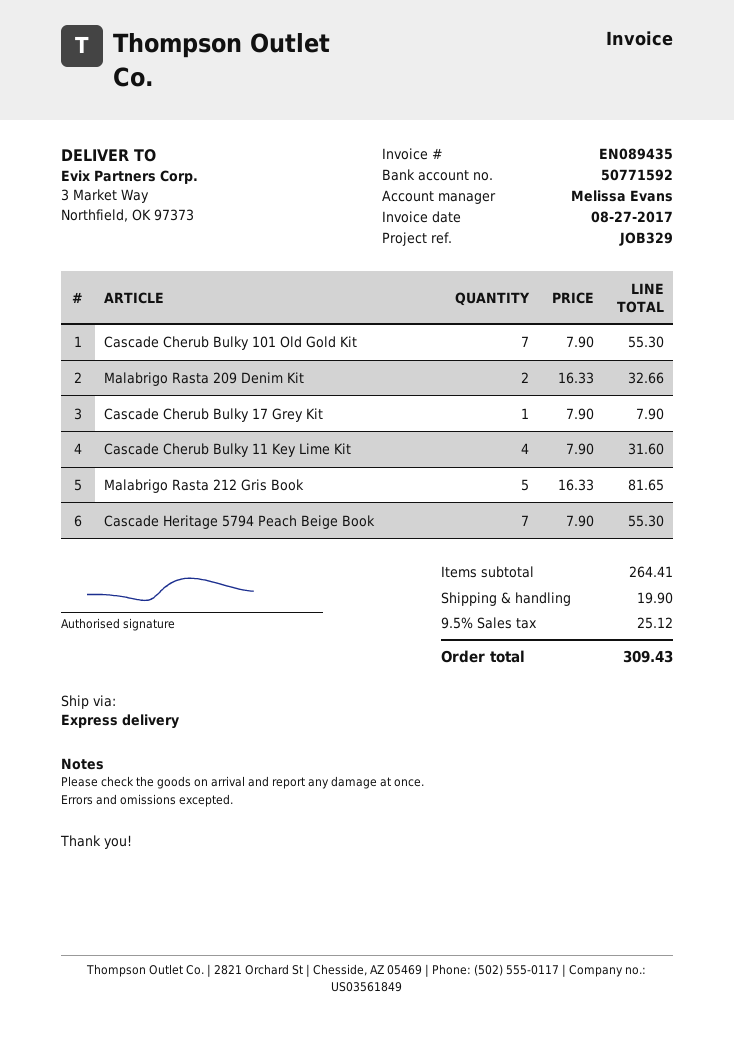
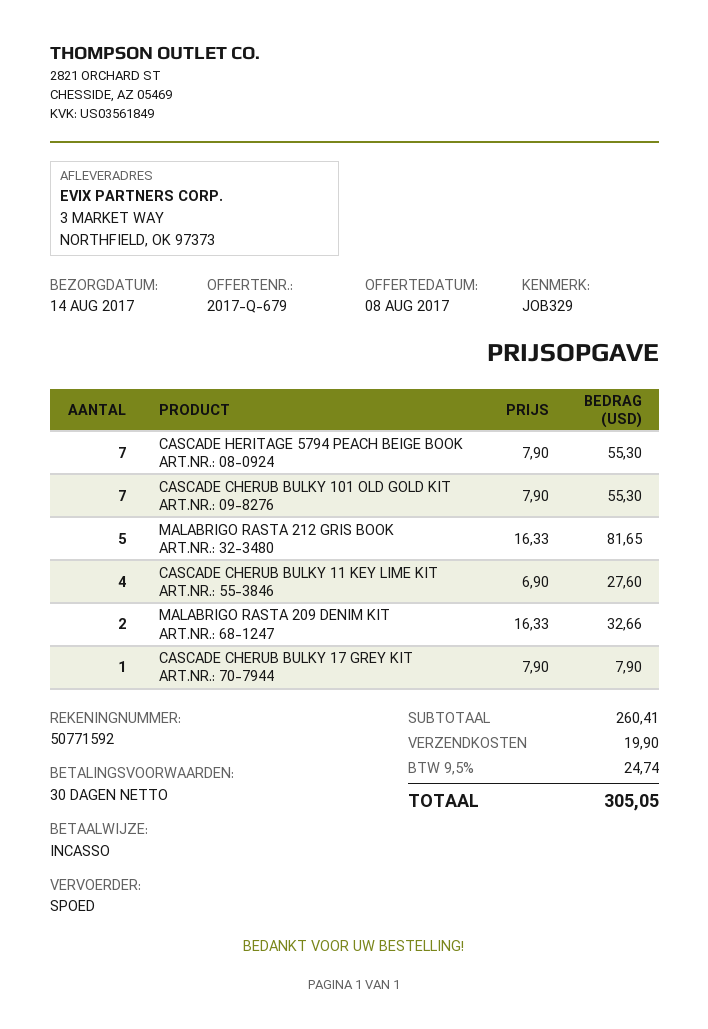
Cascade Cherub Bulky 11 Key Lime Kit: 4 x 7.90 = 31.60 -> 4 x 6.90 = 27.60
subtotal: 264.41 -> 260.41
tax: 9.5% = 25.12 -> 9.5% = 24.74
total: 309.43 -> 305.05

